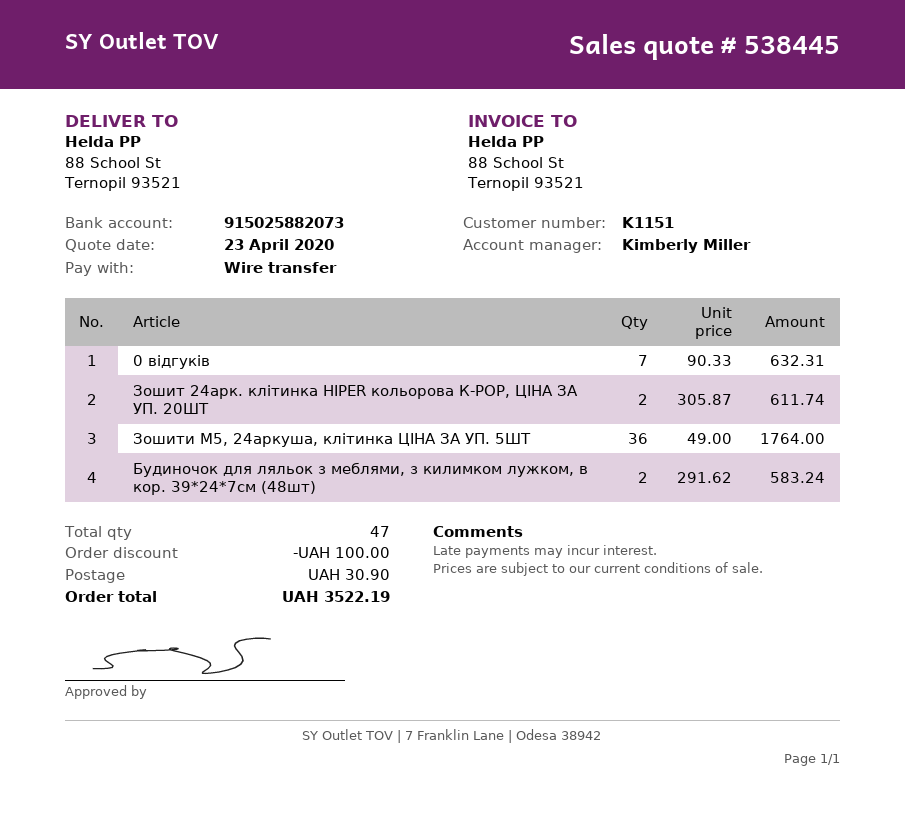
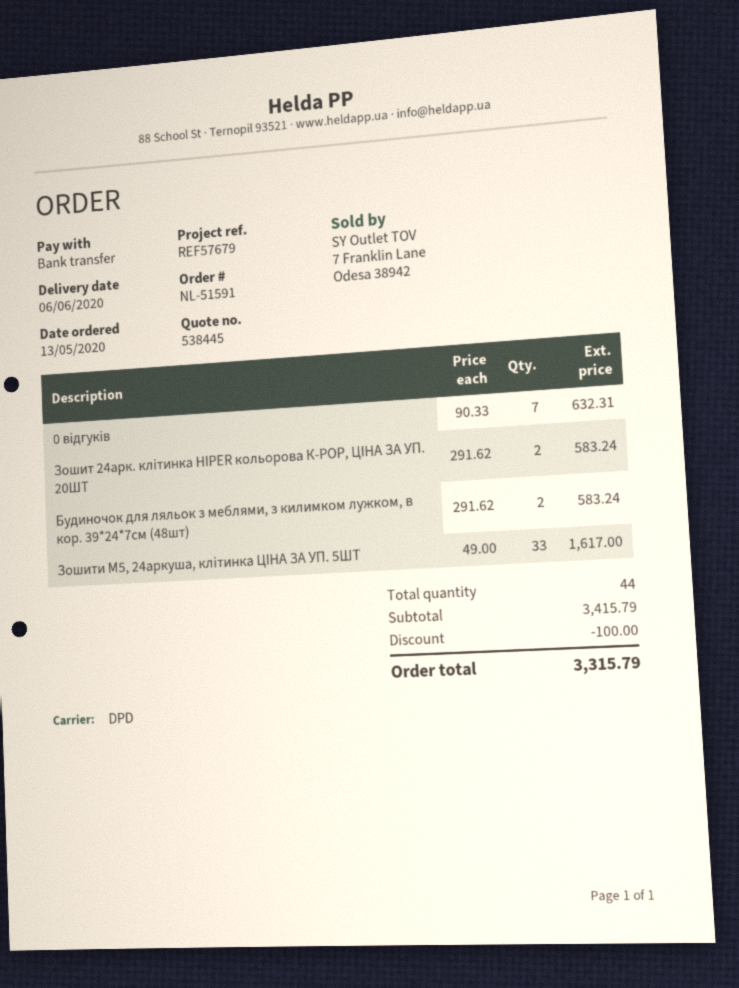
Зошит 24арк. клітинка HIPER кольорова К-РОР, ЦІНА ЗА УП. 20ШТ: 2 x 305.87 = 611.74 -> 2 x 291.62 = 583.24
Зошити М5, 24аркуша, клітинка ЦІНА ЗА УП. 5ШТ: 36 x 49.00 = 1764.00 -> 33 x 49.00 = 1617.00
total quantity: 47 -> 44
shipping: 30.90 -> none
total: 3522.19 -> 3315.79

